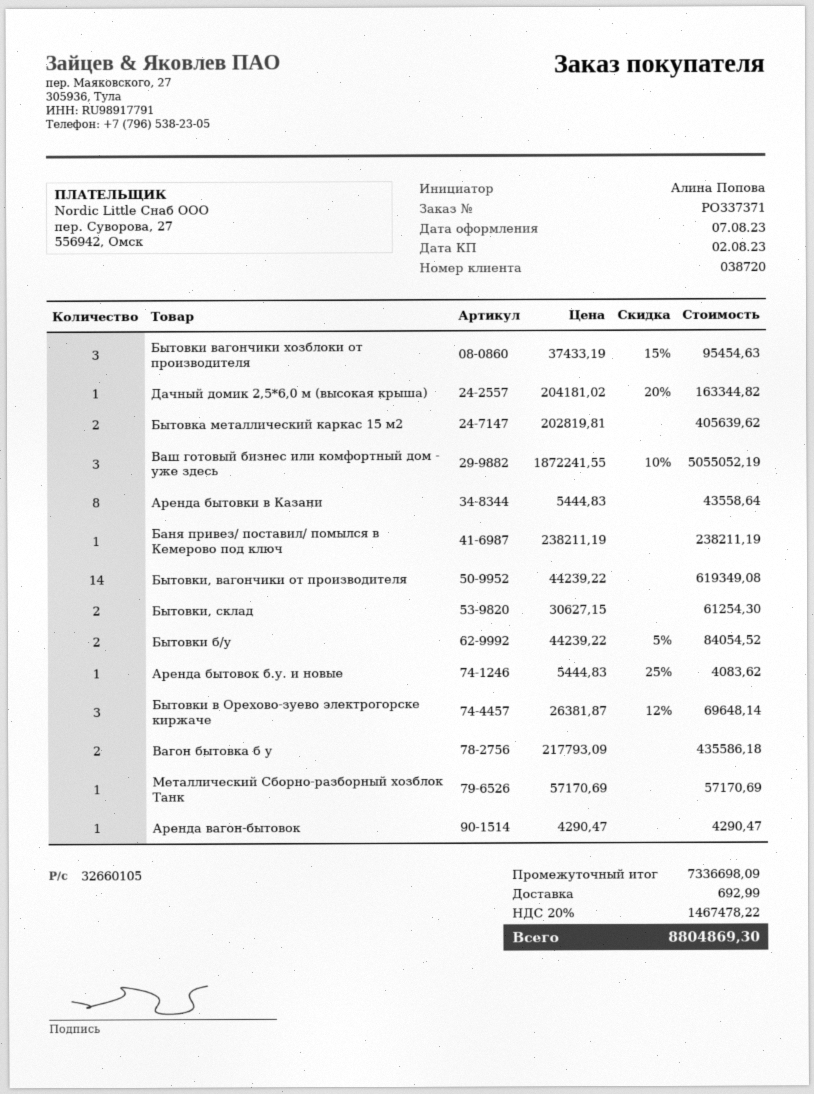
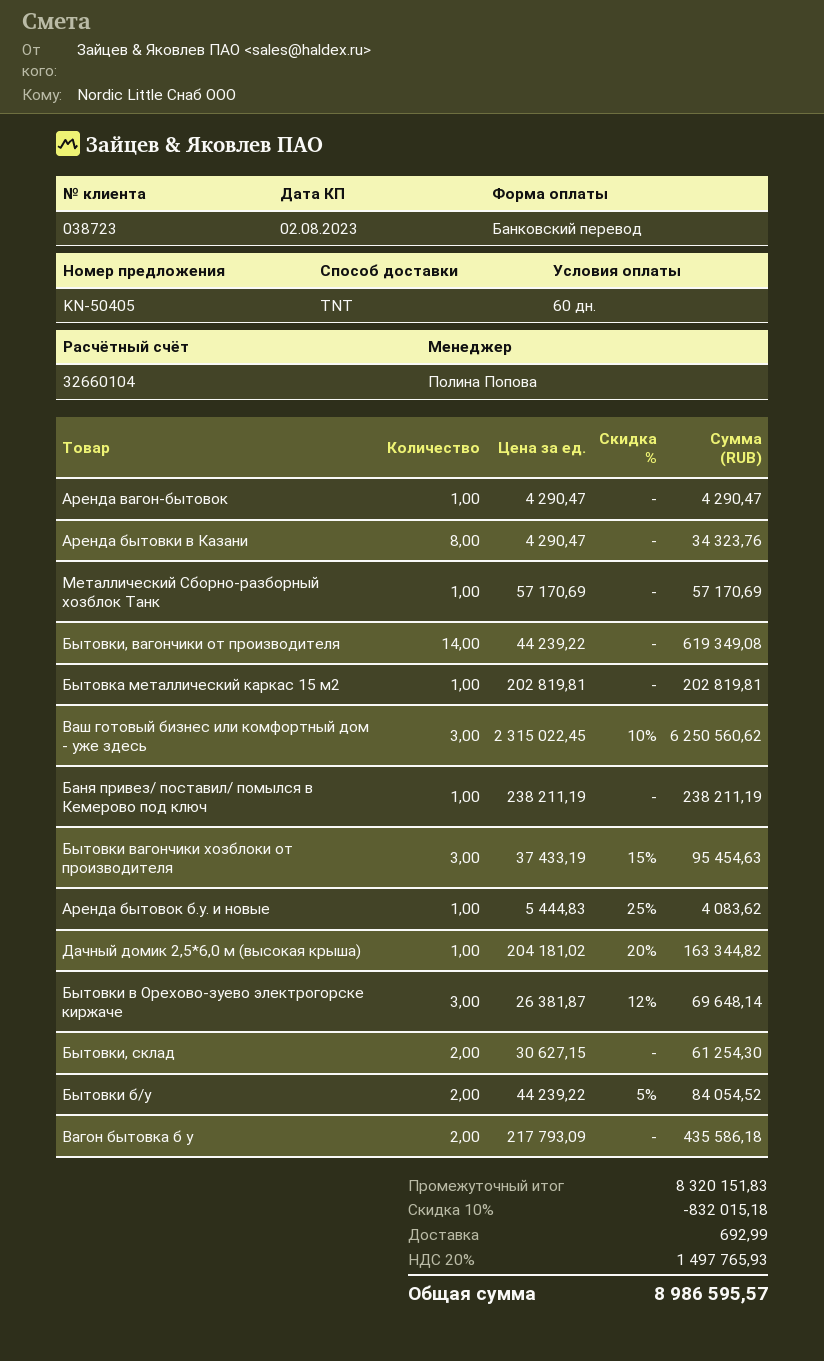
customer number: 038720 -> 038723
bank account: 32660105 -> 32660104
Бытовка металлический каркас 15 м2: 2 x 202819.81 = 405639.62 -> 1 x 202819.81 = 202819.81
Ваш готовый бизнес или комфортный дом - уже здесь: 3 x 1872241.55 - 10% = 5055052.19 -> 3 x 2315022.45 - 10% = 6250560.62
Аренда бытовки в Казани: 8 x 5444.83 = 43558.64 -> 8 x 4290.47 = 34323.76
subtotal: 7336698.09 -> 8320151.83
discount: none -> 10% = 832015.18
tax: 20% = 1467478.22 -> 20% = 1497765.93
total: 8804869.30 -> 8986595.57

